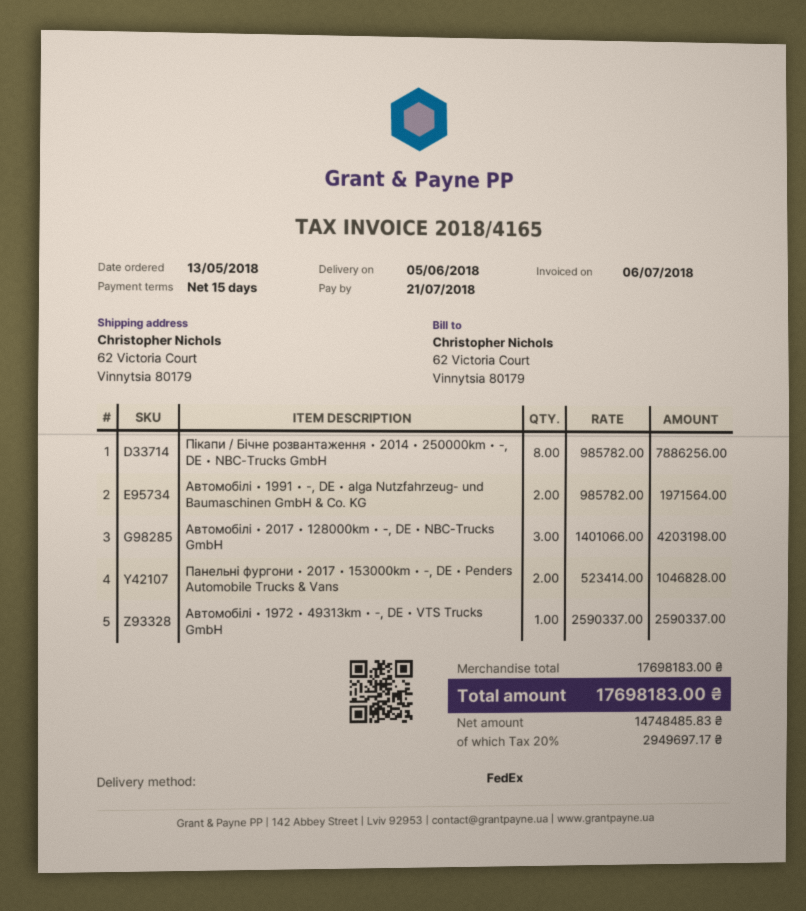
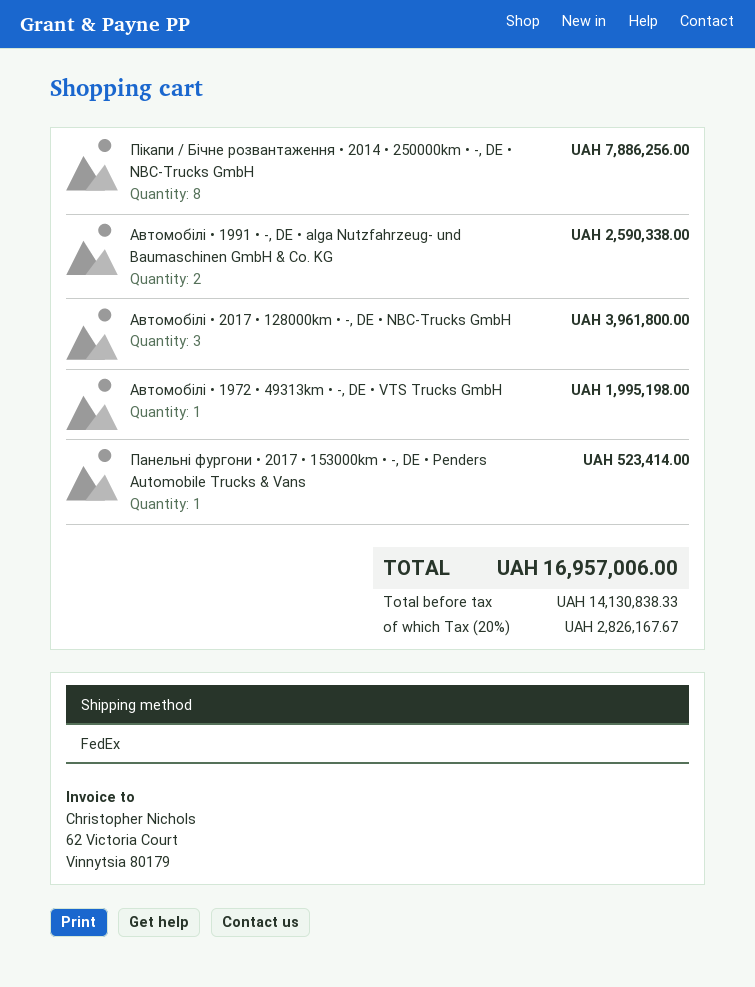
Автомобілі • 1991 • -, DE • alga Nutzfahrzeug- und Baumaschinen GmbH & Co. KG: 2 for 1971564.00 -> 2 for 2590338.00
Автомобілі • 2017 • 128000km • -, DE • NBC-Trucks GmbH: 3 for 4203198.00 -> 3 for 3961800.00
Панельні фургони • 2017 • 153000km • -, DE • Penders Automobile Trucks & Vans: 2 for 1046828.00 -> 1 for 523414.00
Автомобілі • 1972 • 49313km • -, DE • VTS Trucks GmbH: 1 for 2590337.00 -> 1 for 1995198.00
net: 14748485.83 -> 14130838.33
tax: 20% = 2949697.17 -> 20% = 2826167.67
total: 17698183.00 -> 16957006.00

